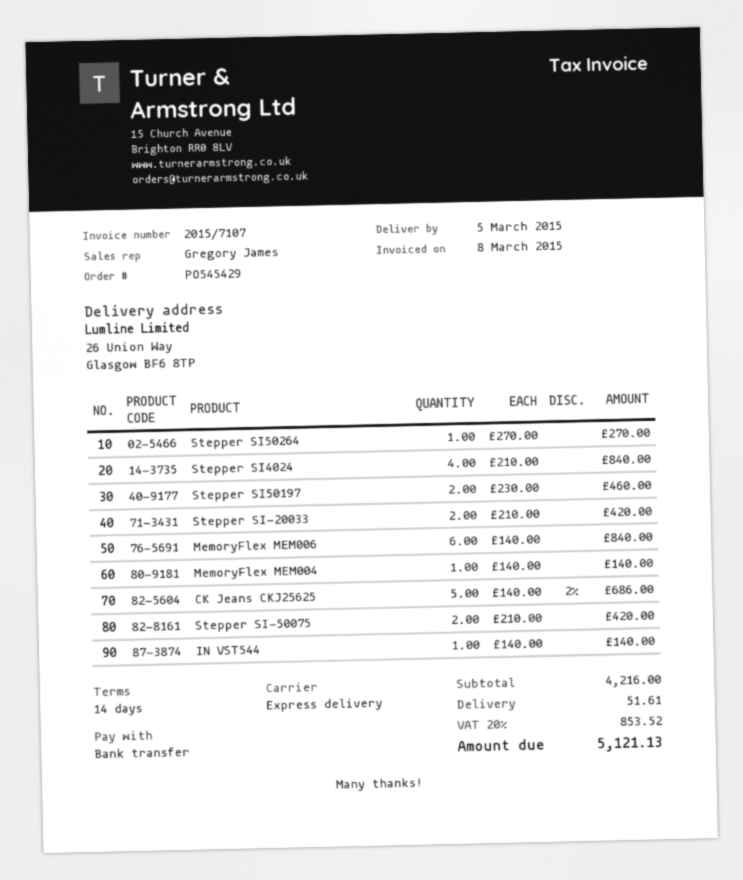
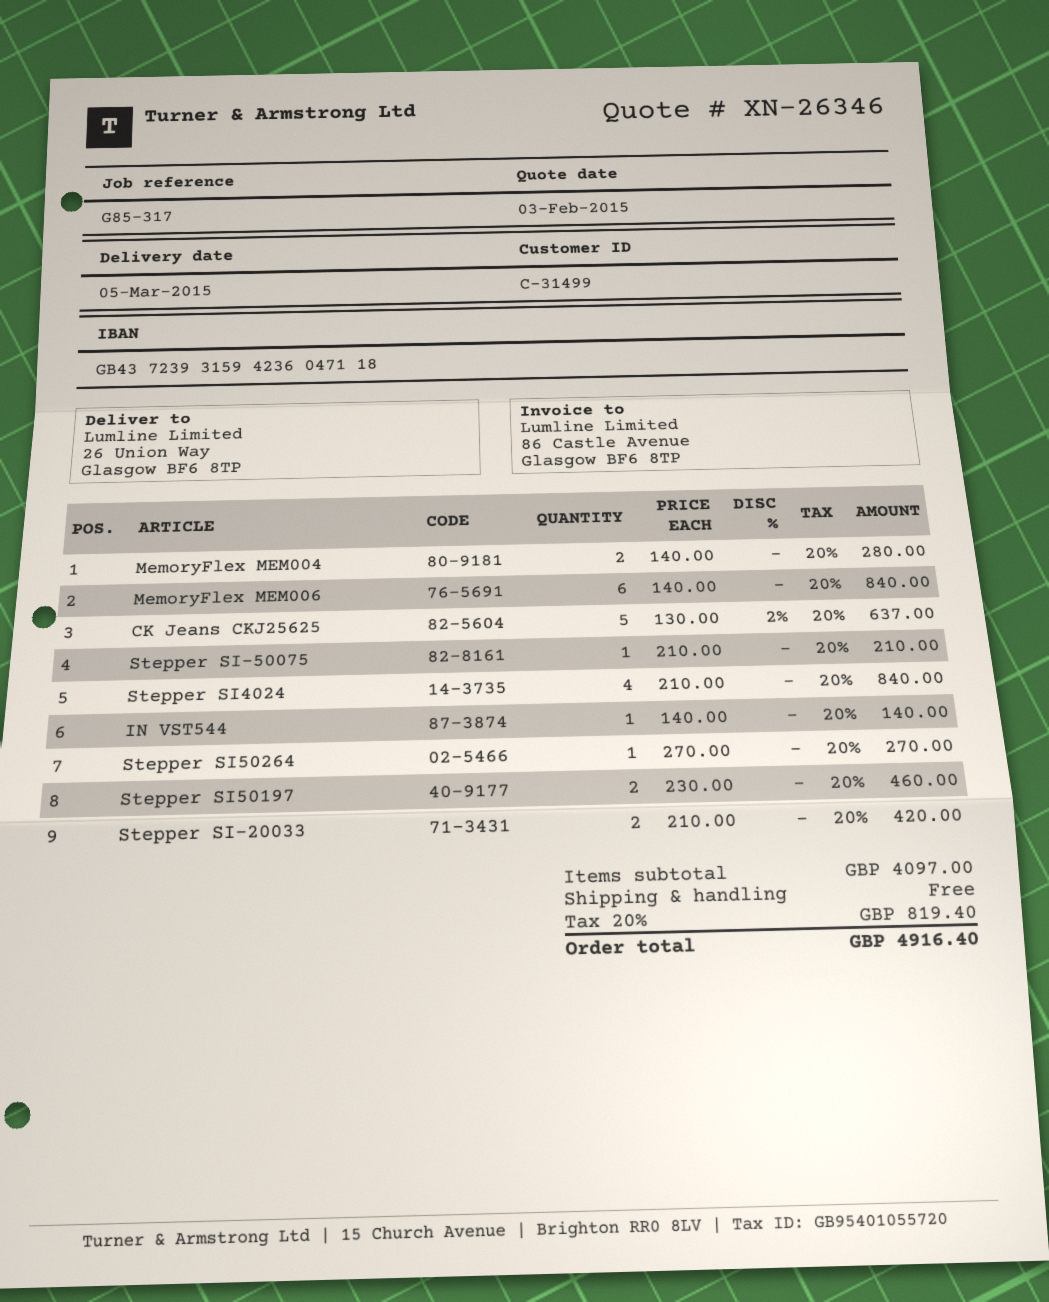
MemoryFlex MEM004: 1 x 140.00 = 140.00 -> 2 x 140.00 = 280.00
CK Jeans CKJ25625: 5 x 140.00 - 2% = 686.00 -> 5 x 130.00 - 2% = 637.00
Stepper SI-50075: 2 x 210.00 = 420.00 -> 1 x 210.00 = 210.00
subtotal: 4216.00 -> 4097.00
shipping: 51.61 -> 0.00
tax: 20% = 853.52 -> 20% = 819.40
total: 5121.13 -> 4916.40

